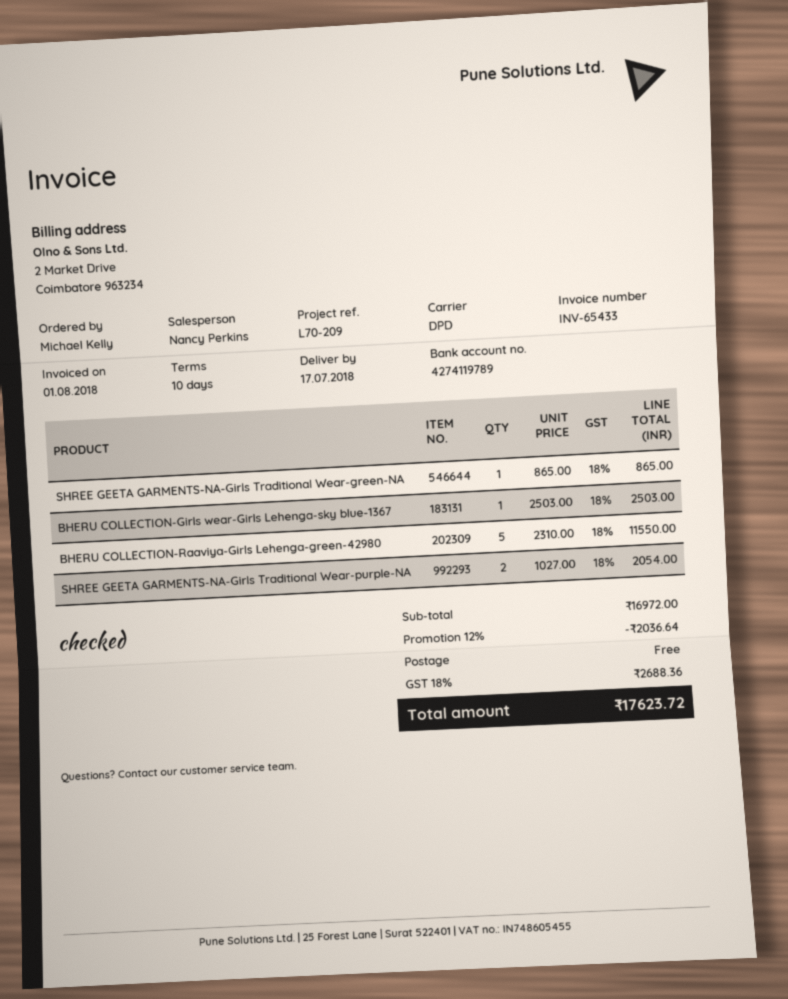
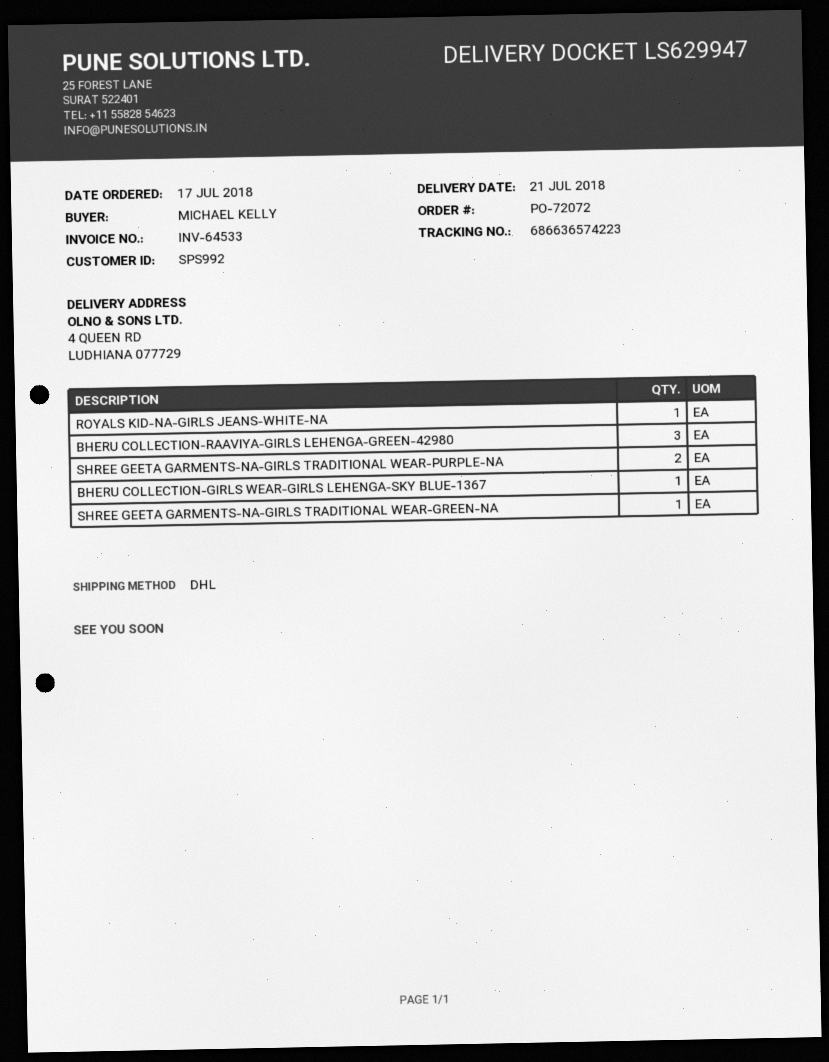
delivery date: 2018-07-17 -> 2018-07-21
invoice number: INV-65433 -> INV-64533
shipping method: DPD -> DHL
BHERU COLLECTION-Raaviya-Girls Lehenga-green-42980: 5 -> 3
ROYALS KID-NA-GIRLS JEANS-WHITE-NA: none -> 1

